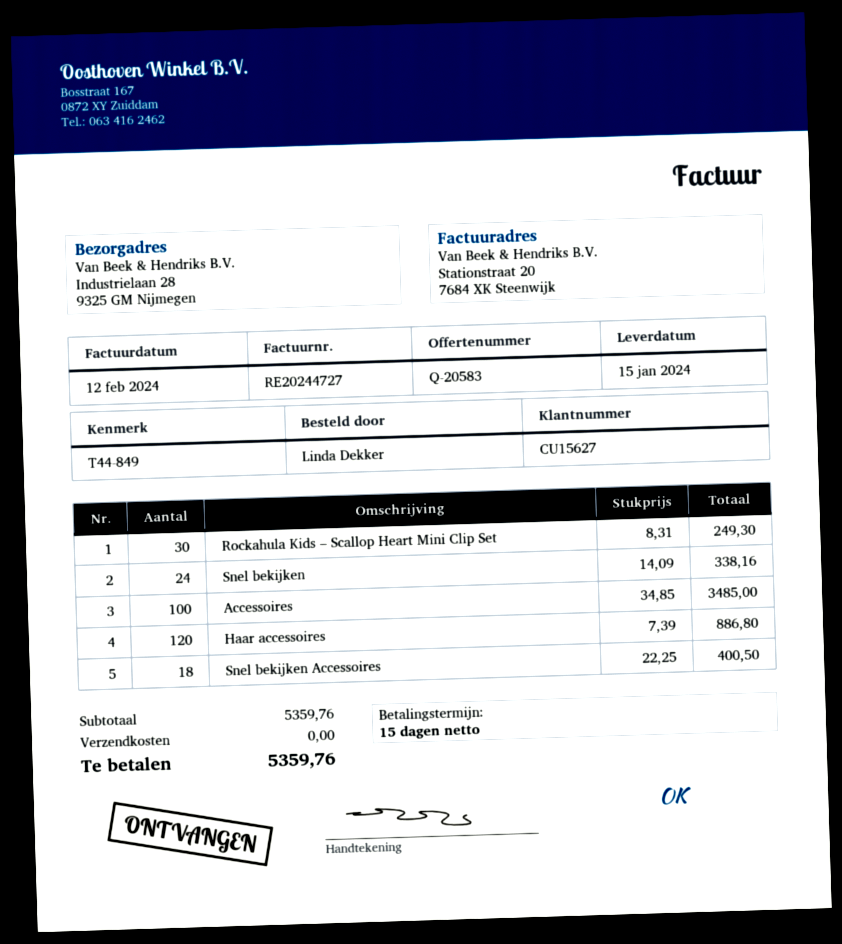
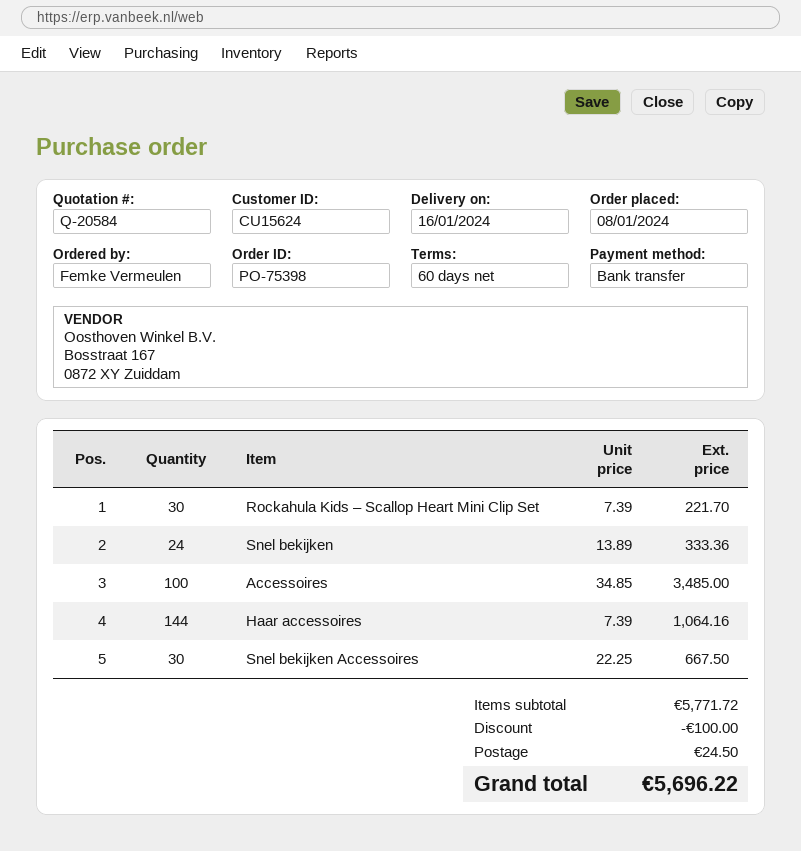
quote number: Q-20583 -> Q-20584
delivery date: 2024-01-15 -> 2024-01-16
payment terms: 15 days -> 60 days
customer number: CU15627 -> CU15624
ordered by: Linda Dekker -> Femke Vermeulen
Rockahula Kids – Scallop Heart Mini Clip Set: 30 x 8.31 = 249.30 -> 30 x 7.39 = 221.70
Snel bekijken: 24 x 14.09 = 338.16 -> 24 x 13.89 = 333.36
Haar accessoires: 120 x 7.39 = 886.80 -> 144 x 7.39 = 1064.16
Snel bekijken Accessoires: 18 x 22.25 = 400.50 -> 30 x 22.25 = 667.50
subtotal: 5359.76 -> 5771.72
discount: none -> 100.00
shipping: 0.00 -> 24.50
total: 5359.76 -> 5696.22

